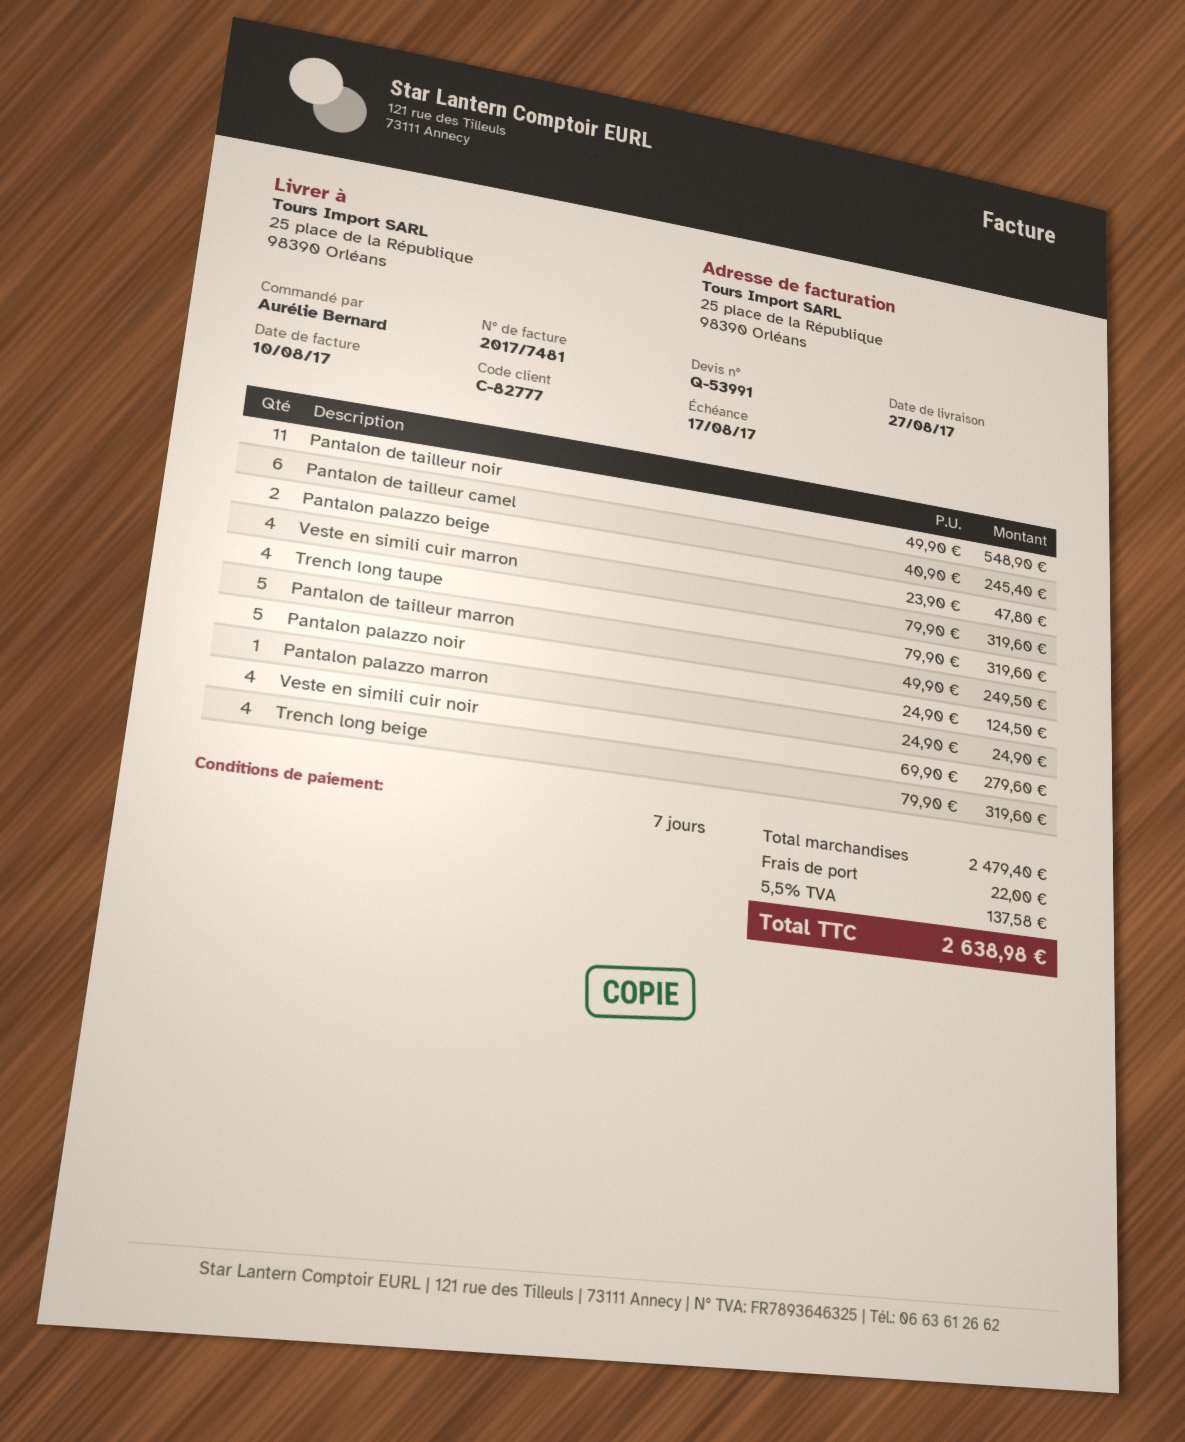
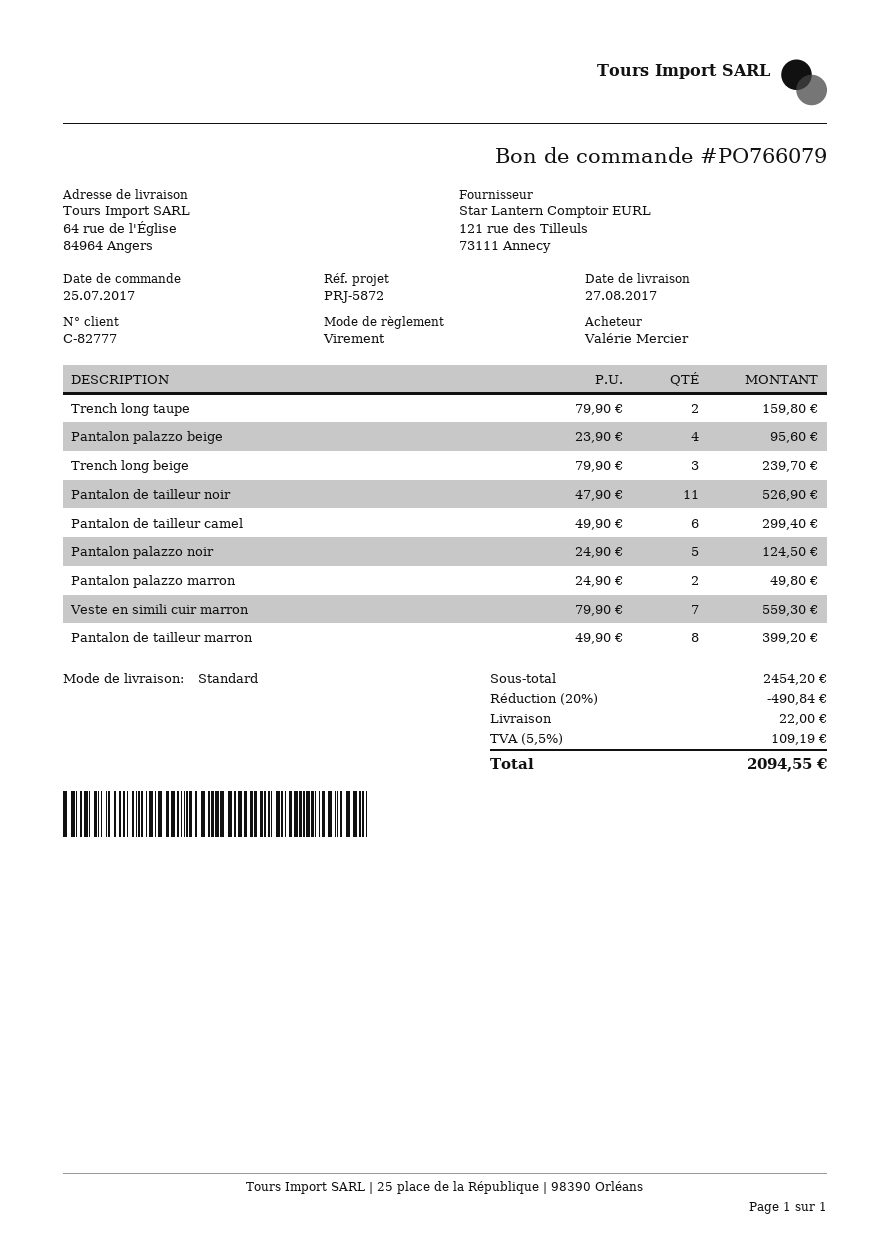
ordered by: Aurélie Bernard -> Valérie Mercier
ship to: 25 place de la République, 98390 Orléans -> 64 rue de l'Église, 84964 Angers
Pantalon de tailleur noir: 11 x 49.90 = 548.90 -> 11 x 47.90 = 526.90
Pantalon de tailleur camel: 6 x 40.90 = 245.40 -> 6 x 49.90 = 299.40
Pantalon palazzo beige: 2 x 23.90 = 47.80 -> 4 x 23.90 = 95.60
Veste en simili cuir marron: 4 x 79.90 = 319.60 -> 7 x 79.90 = 559.30
Trench long taupe: 4 x 79.90 = 319.60 -> 2 x 79.90 = 159.80
Pantalon de tailleur marron: 5 x 49.90 = 249.50 -> 8 x 49.90 = 399.20
Pantalon palazzo marron: 1 x 24.90 = 24.90 -> 2 x 24.90 = 49.80
Veste en simili cuir noir: 4 x 69.90 = 279.60 -> none
Trench long beige: 4 x 79.90 = 319.60 -> 3 x 79.90 = 239.70
subtotal: 2479.40 -> 2454.20
discount: none -> 20% = 490.84
tax: 5.5% = 137.58 -> 5.5% = 109.19
total: 2638.98 -> 2094.55

